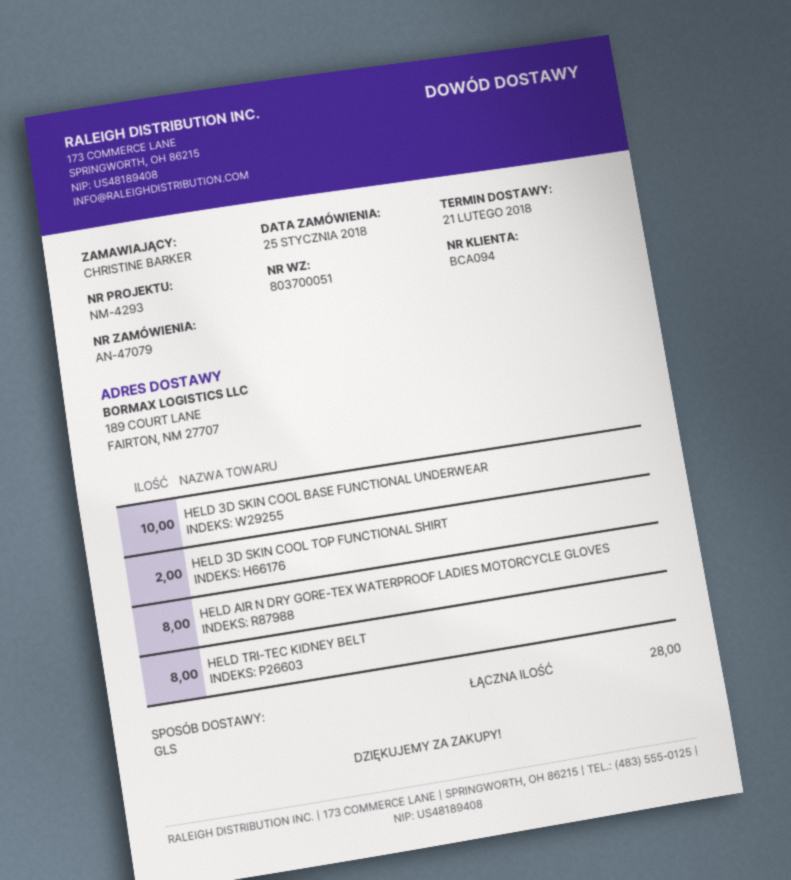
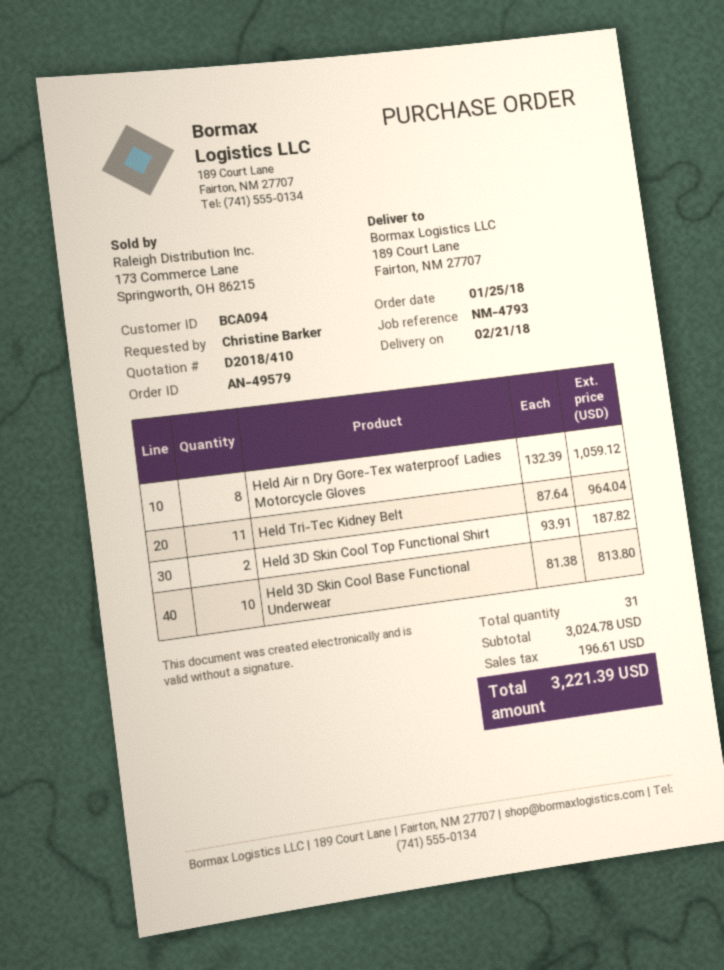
order number: AN-47079 -> AN-49579
reference: NM-4293 -> NM-4793
HELD TRI-TEC KIDNEY BELT: 8 -> 11
total quantity: 28 -> 31

